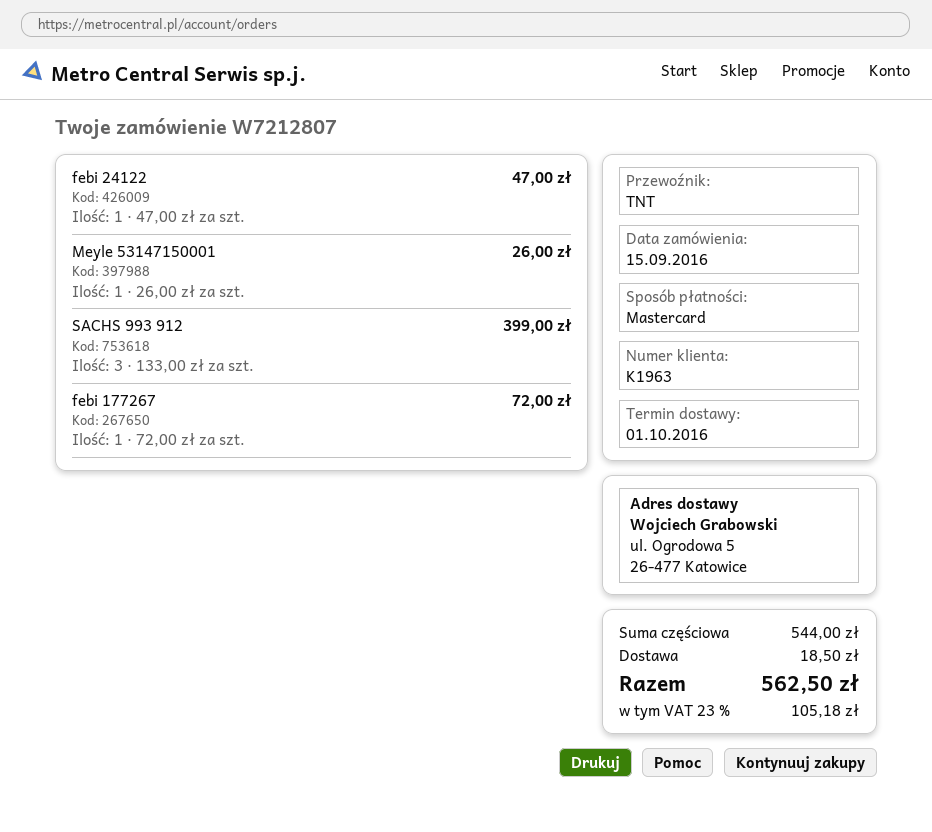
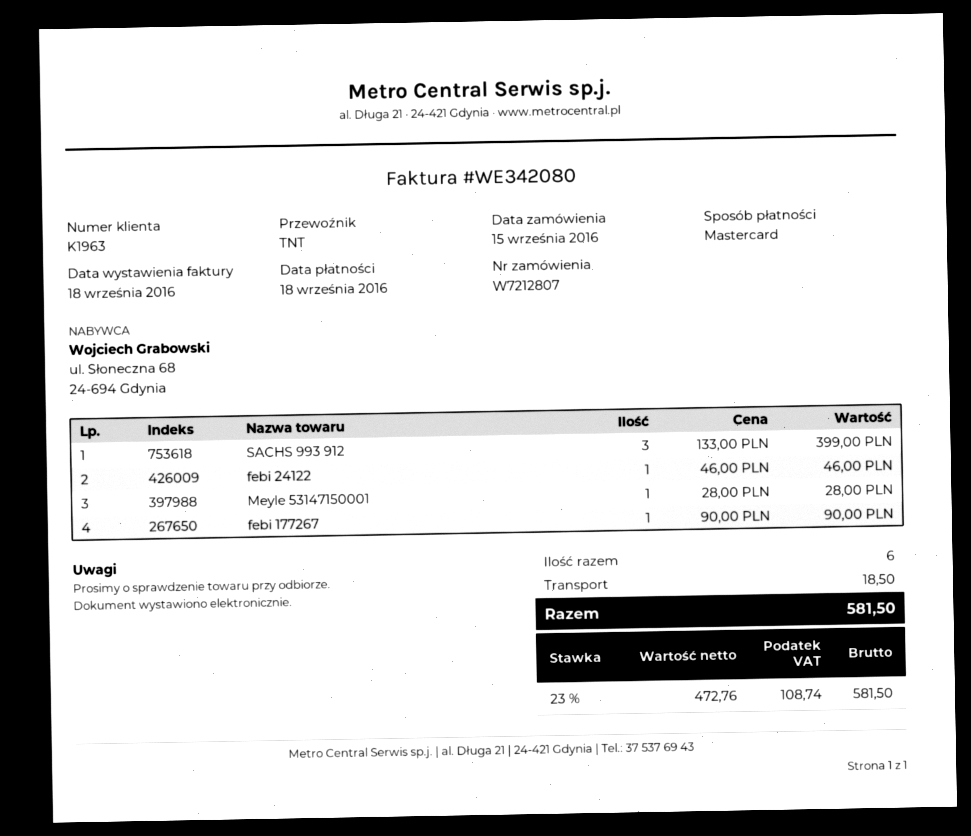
febi 24122: 1 x 47.00 = 47.00 -> 1 x 46.00 = 46.00
Meyle 53147150001: 1 x 26.00 = 26.00 -> 1 x 28.00 = 28.00
febi 177267: 1 x 72.00 = 72.00 -> 1 x 90.00 = 90.00
tax: 23% = 105.18 -> 23% = 108.74
total: 562.50 -> 581.50

